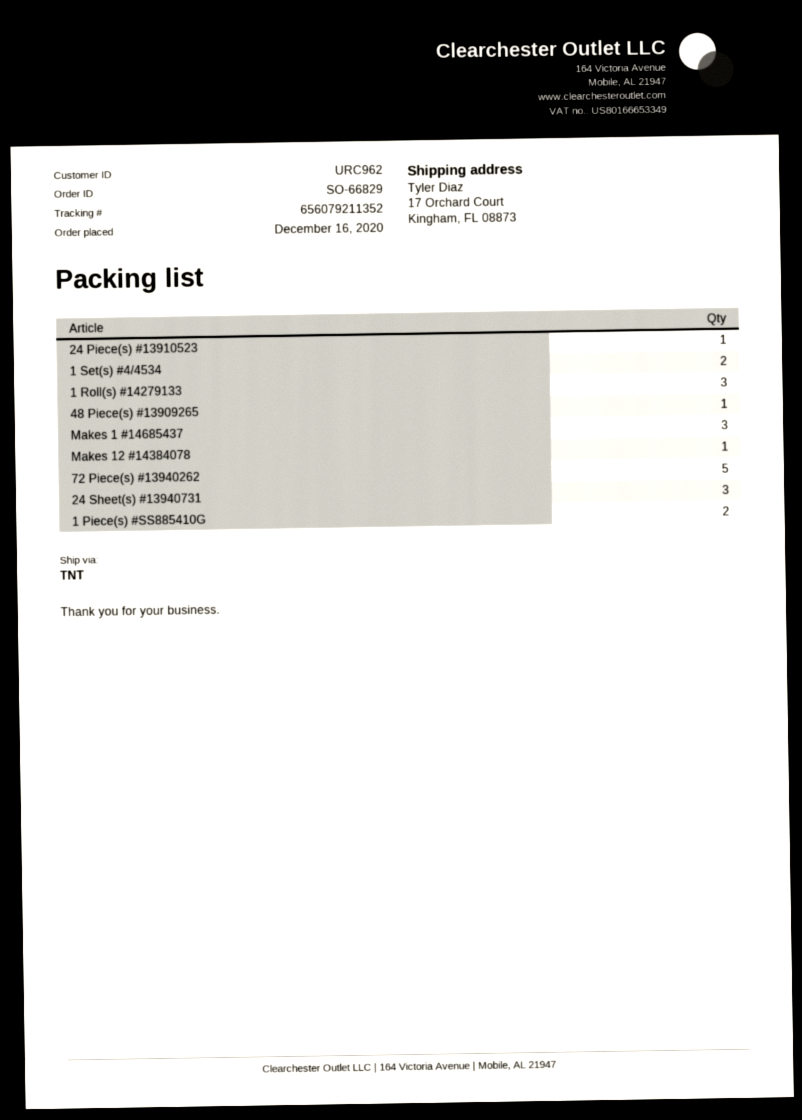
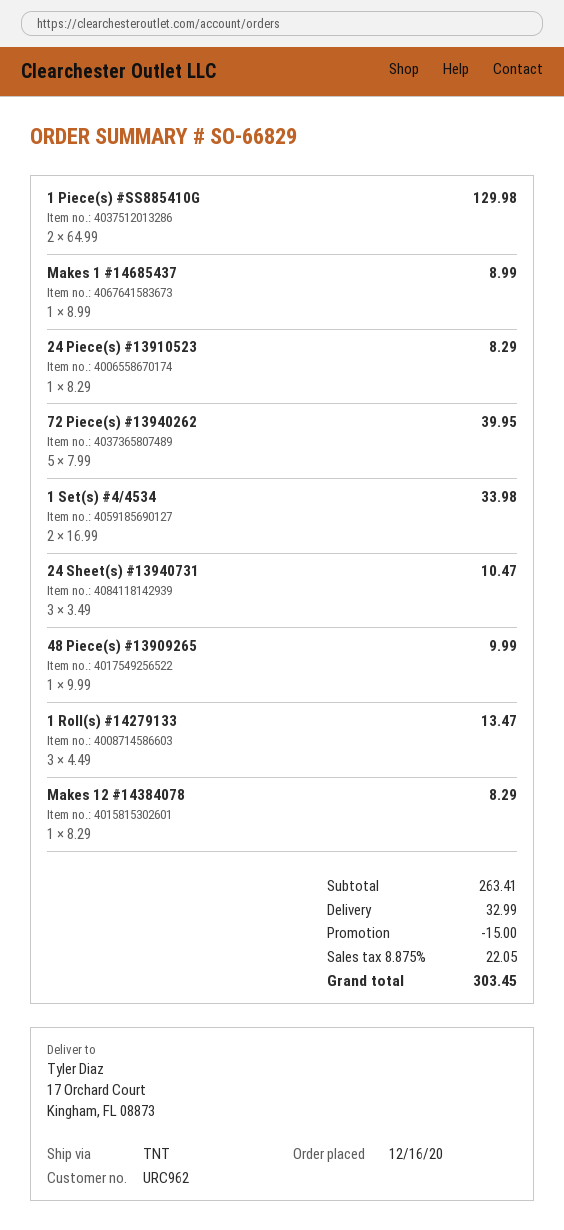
Makes 1 #14685437: 3 -> 1

